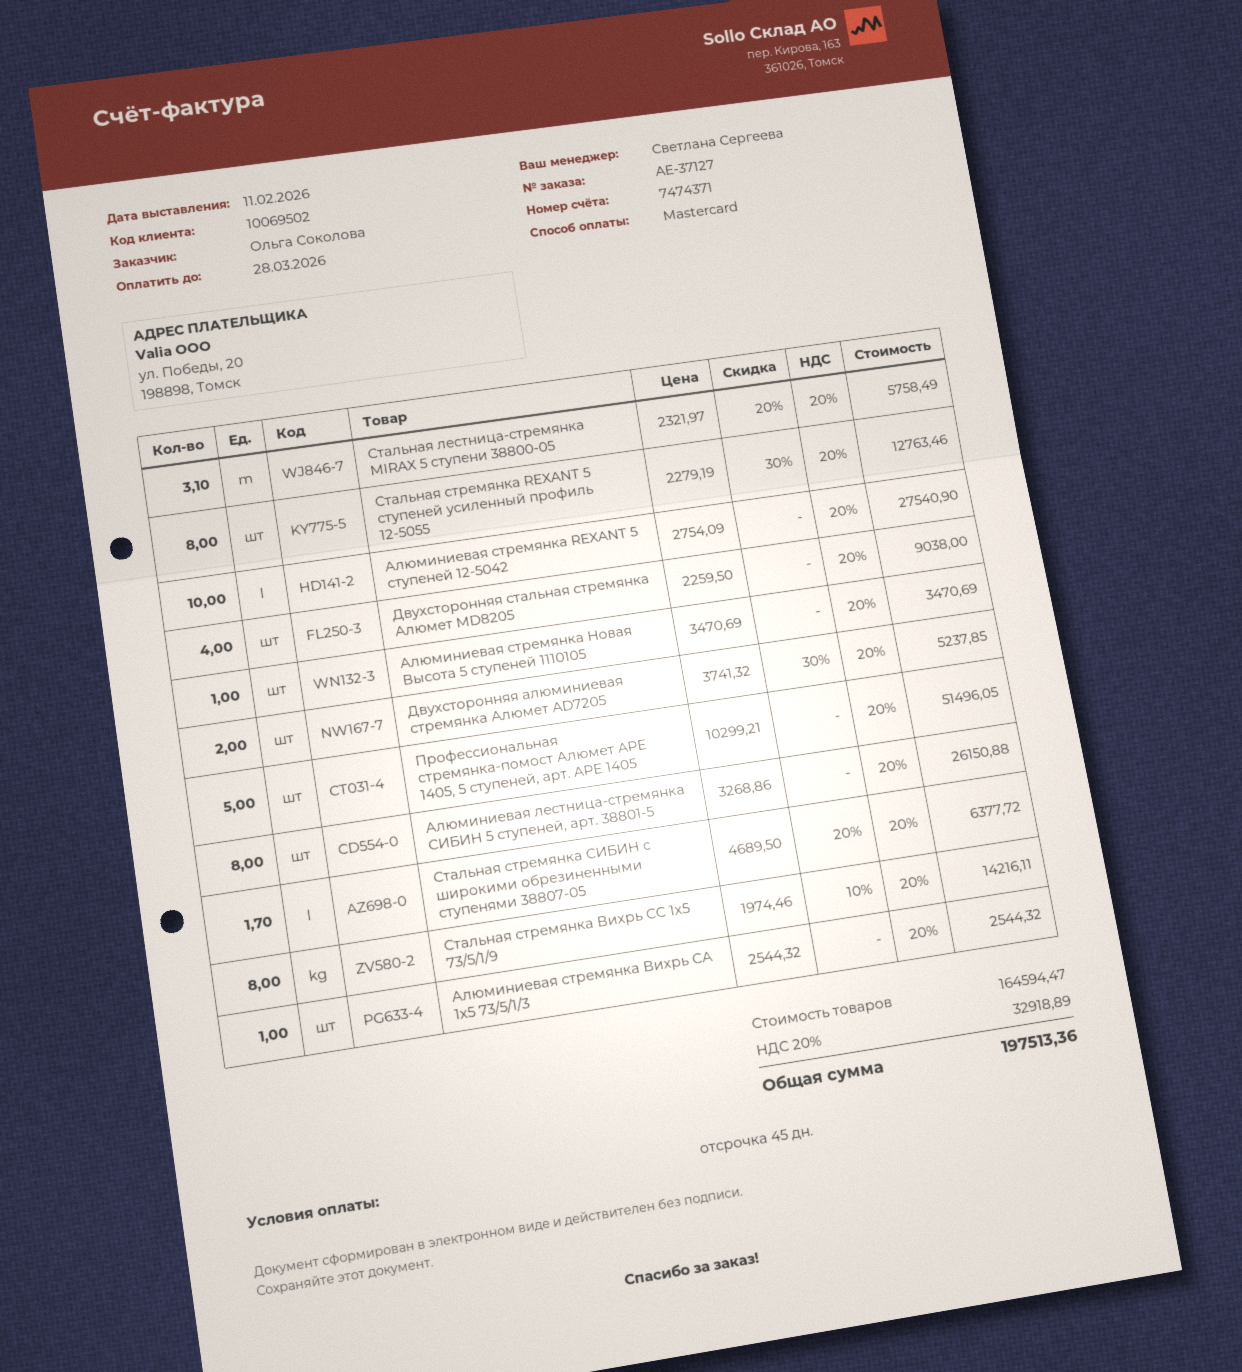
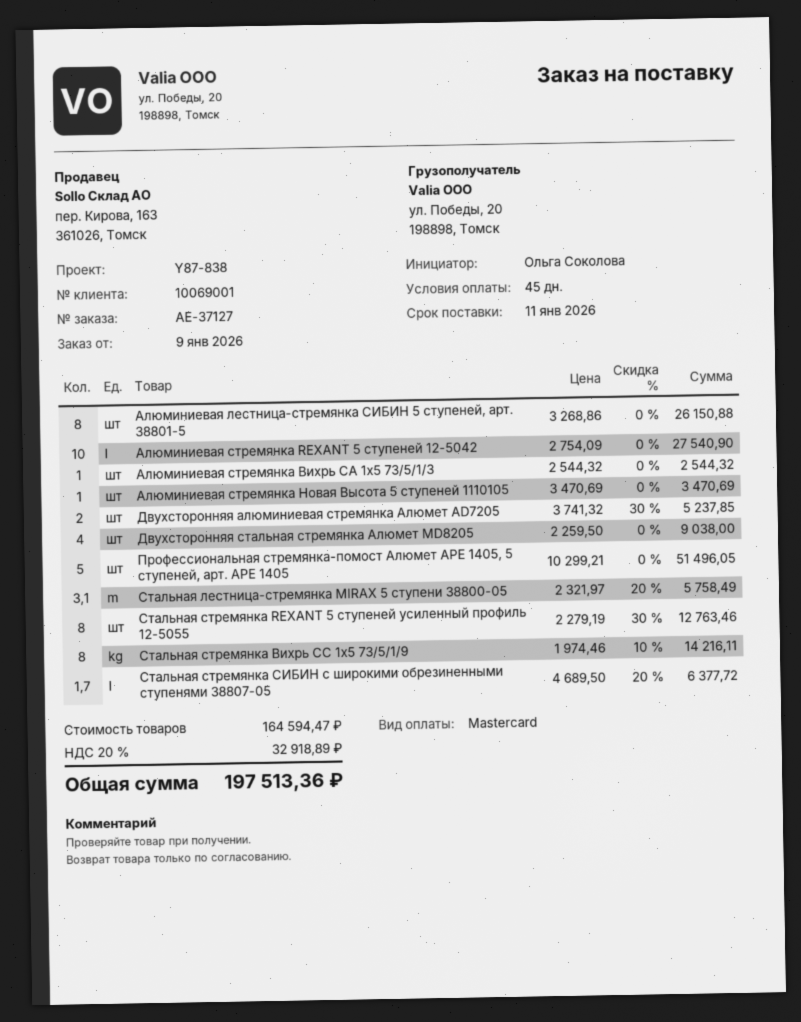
customer number: 10069502 -> 10069001

